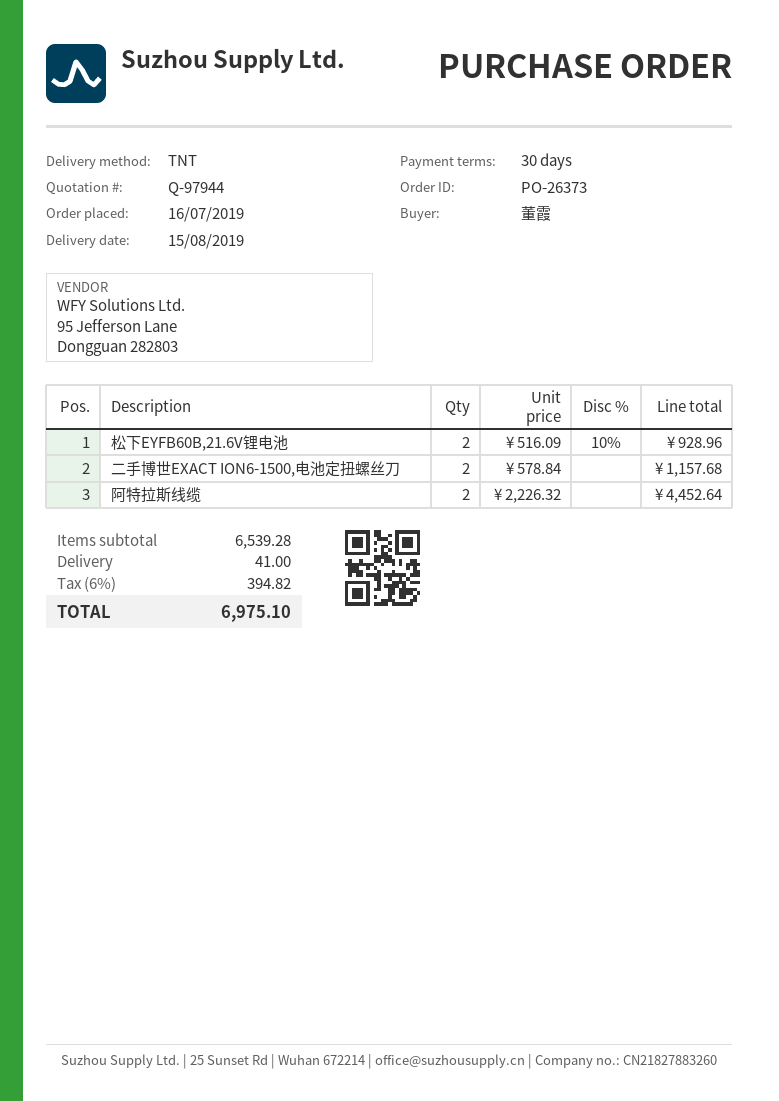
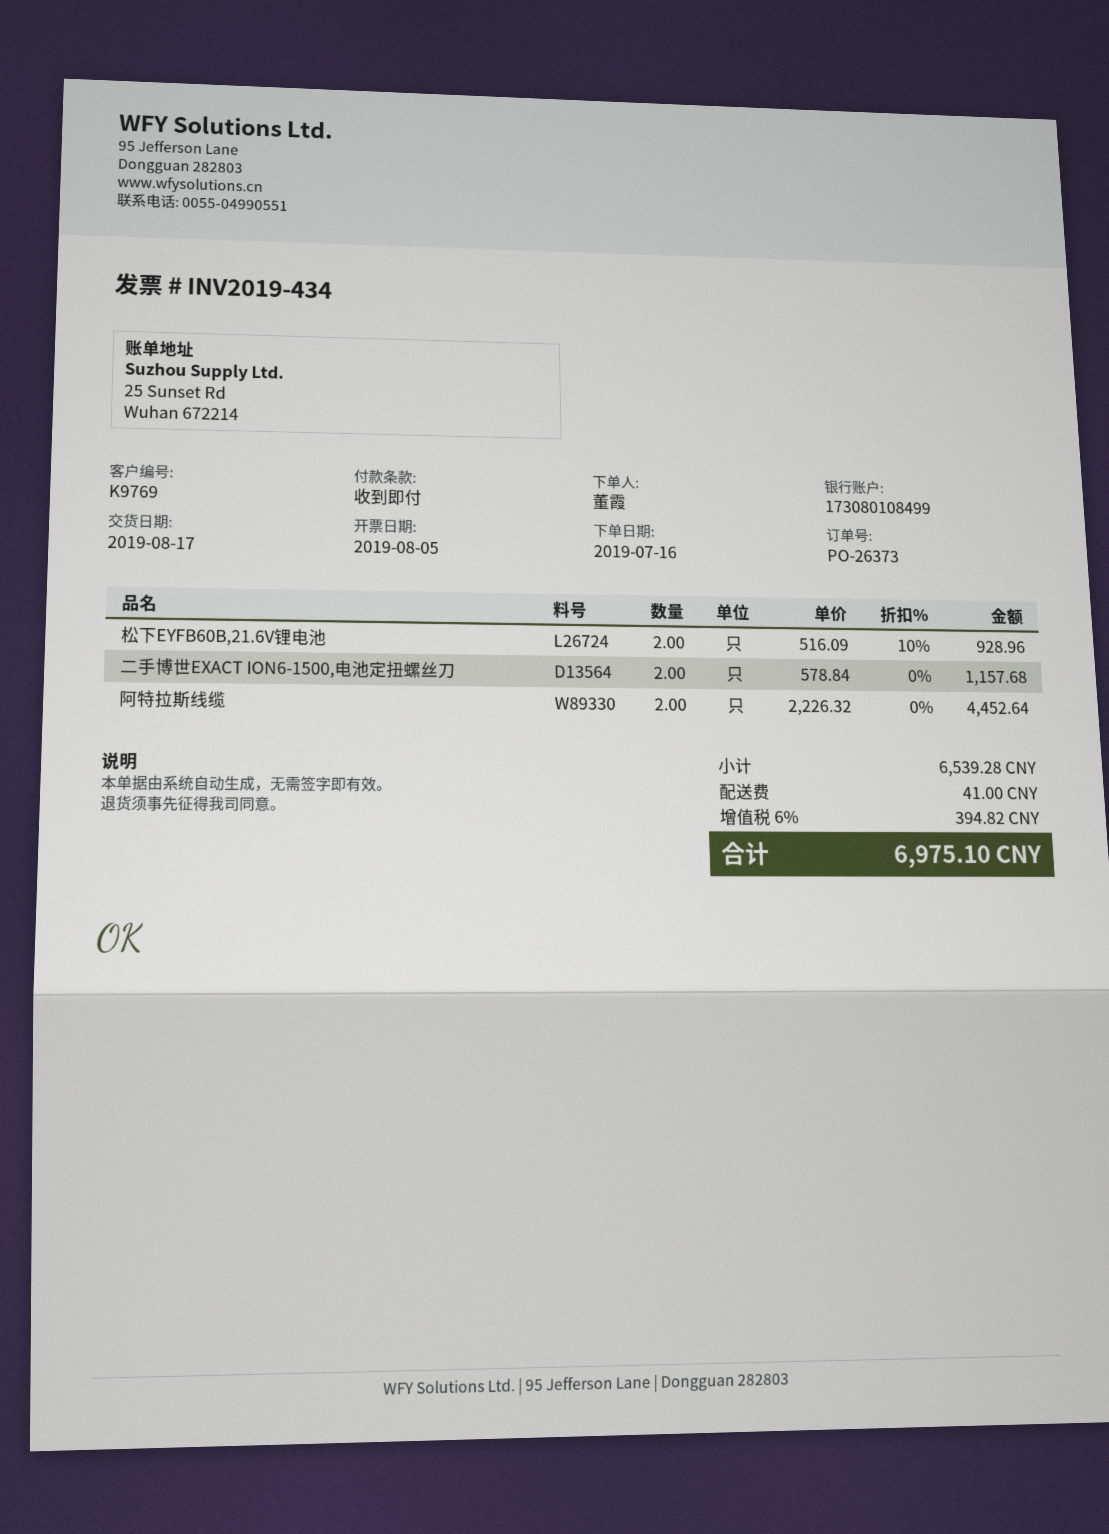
delivery date: 2019-08-15 -> 2019-08-17
payment terms: 30 days -> on receipt

